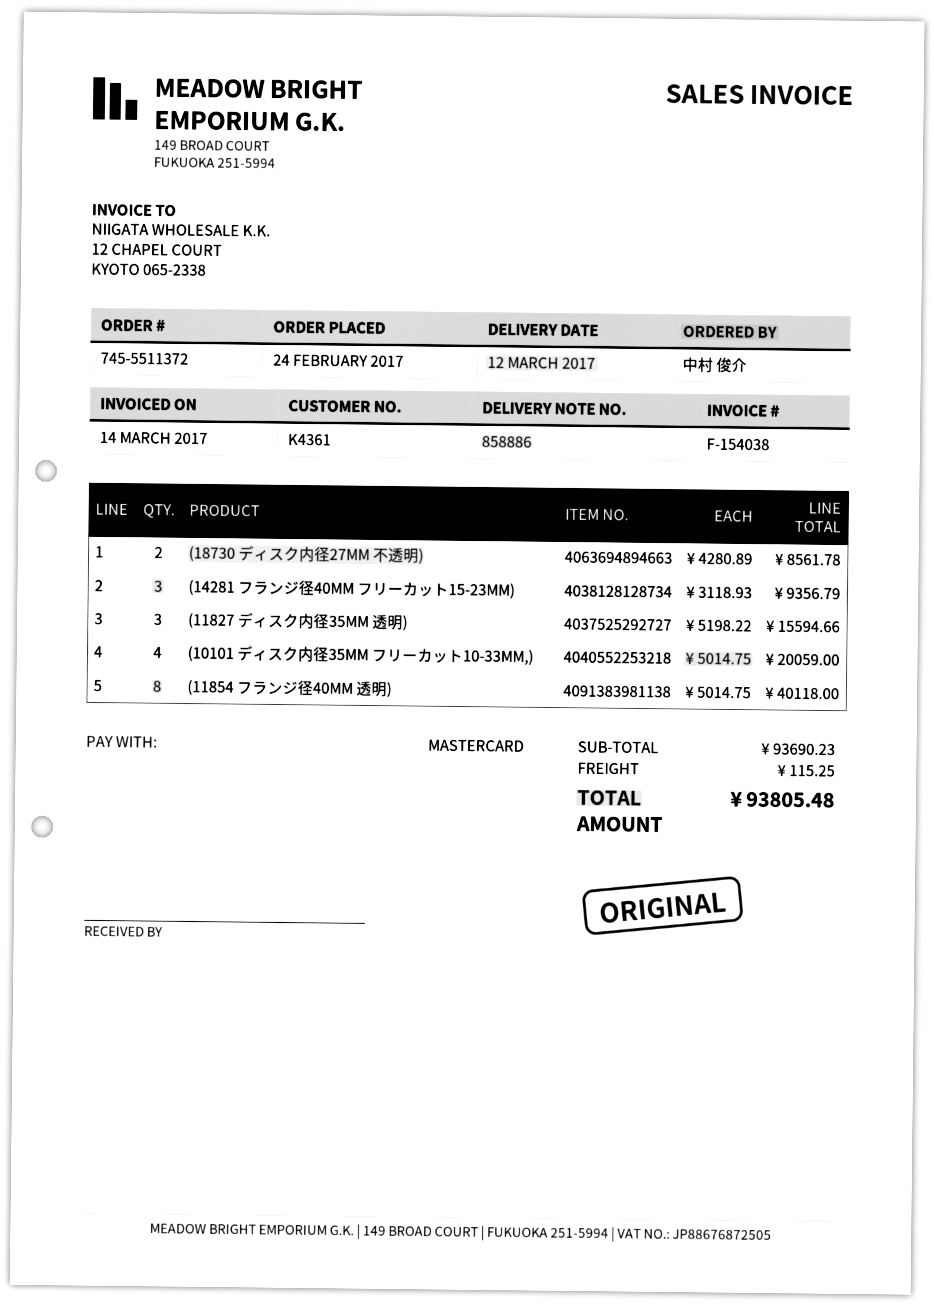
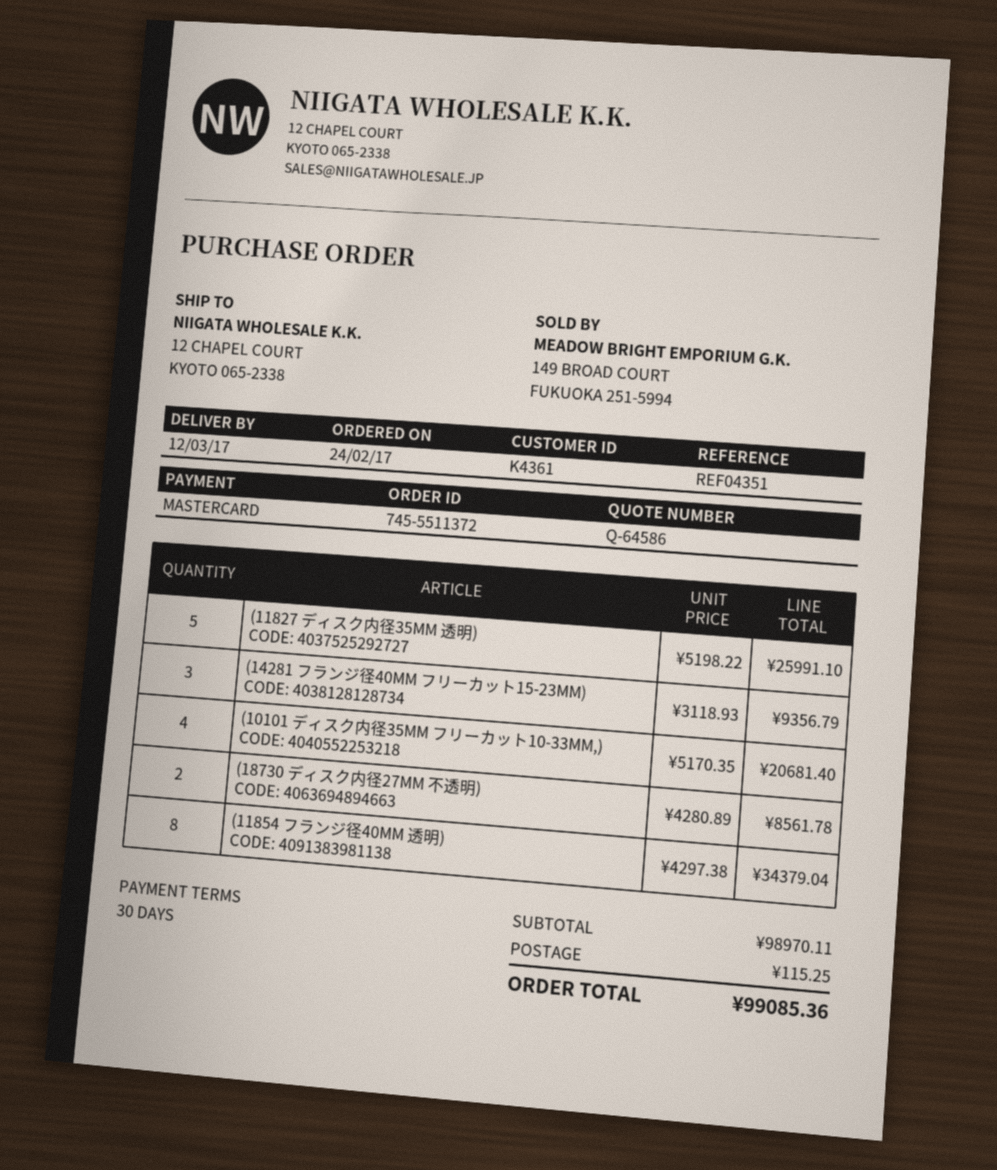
(11827 ディスク内径35MM 透明): 3 x 5198.22 = 15594.66 -> 5 x 5198.22 = 25991.10
(10101 ディスク内径35MM フリーカット10-33MM,): 4 x 5014.75 = 20059.00 -> 4 x 5170.35 = 20681.40
(11854 フランジ径40MM 透明): 8 x 5014.75 = 40118.00 -> 8 x 4297.38 = 34379.04
subtotal: 93690.23 -> 98970.11
total: 93805.48 -> 99085.36

